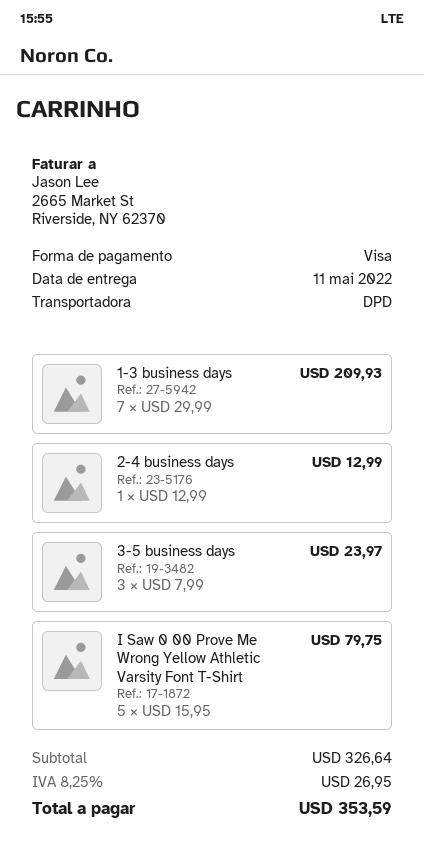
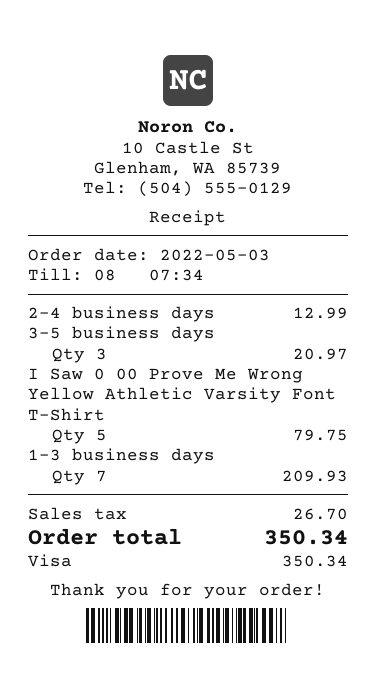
3-5 business days: 3 for 23.97 -> 3 for 20.97
tax: 26.95 -> 26.70
total: 353.59 -> 350.34

